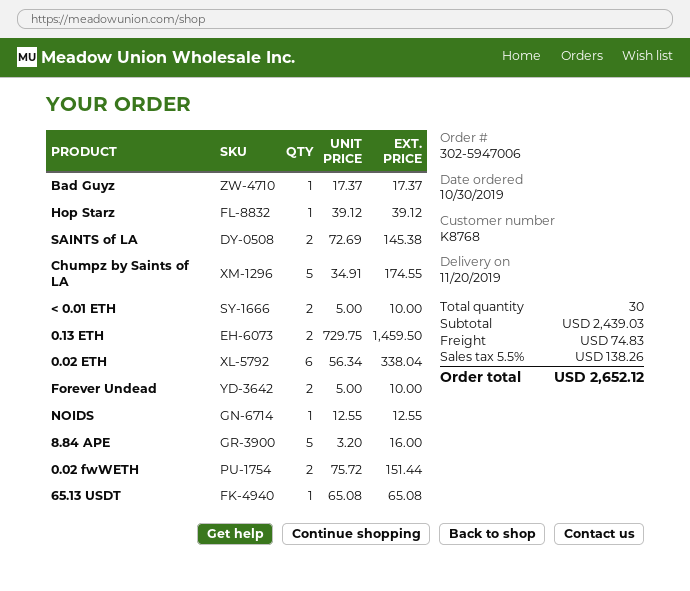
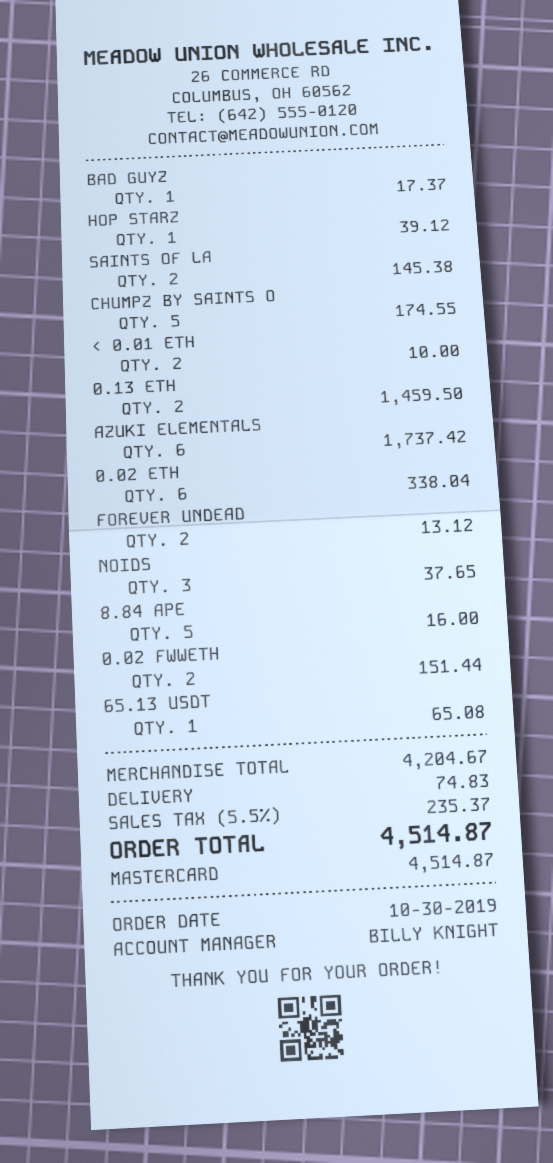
Forever Undead: 2 for 10.00 -> 2 for 13.12
NOIDS: 1 for 12.55 -> 3 for 37.65
AZUKI ELEMENTALS: none -> 6 for 1737.42
subtotal: 2439.03 -> 4204.67
tax: 5.5% = 138.26 -> 5.5% = 235.37
total: 2652.12 -> 4514.87

